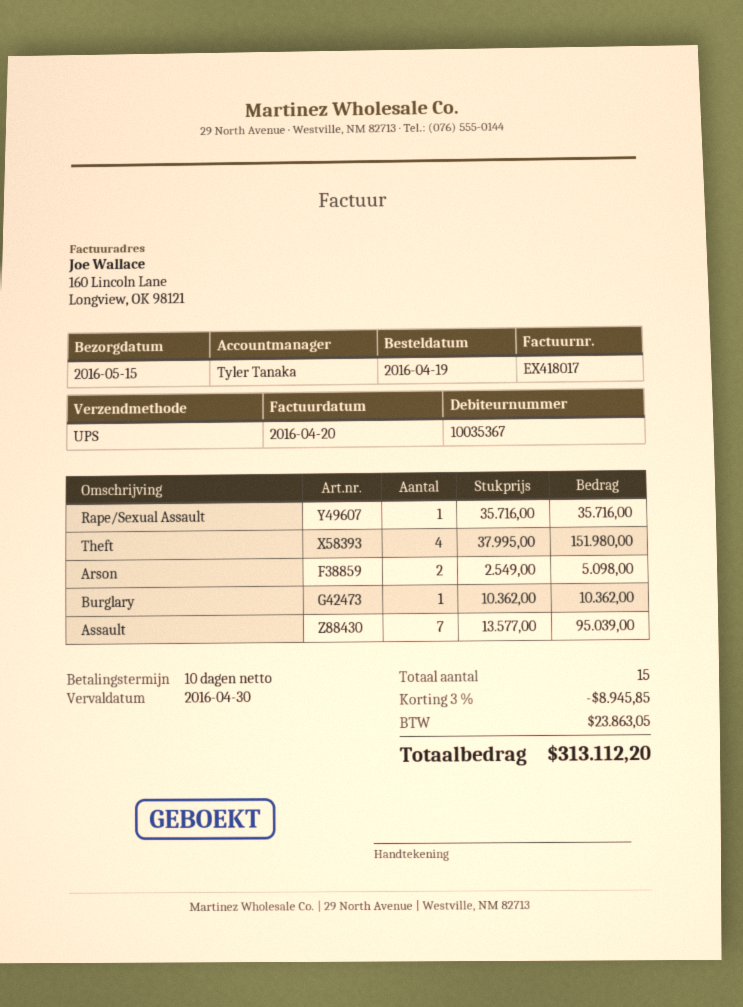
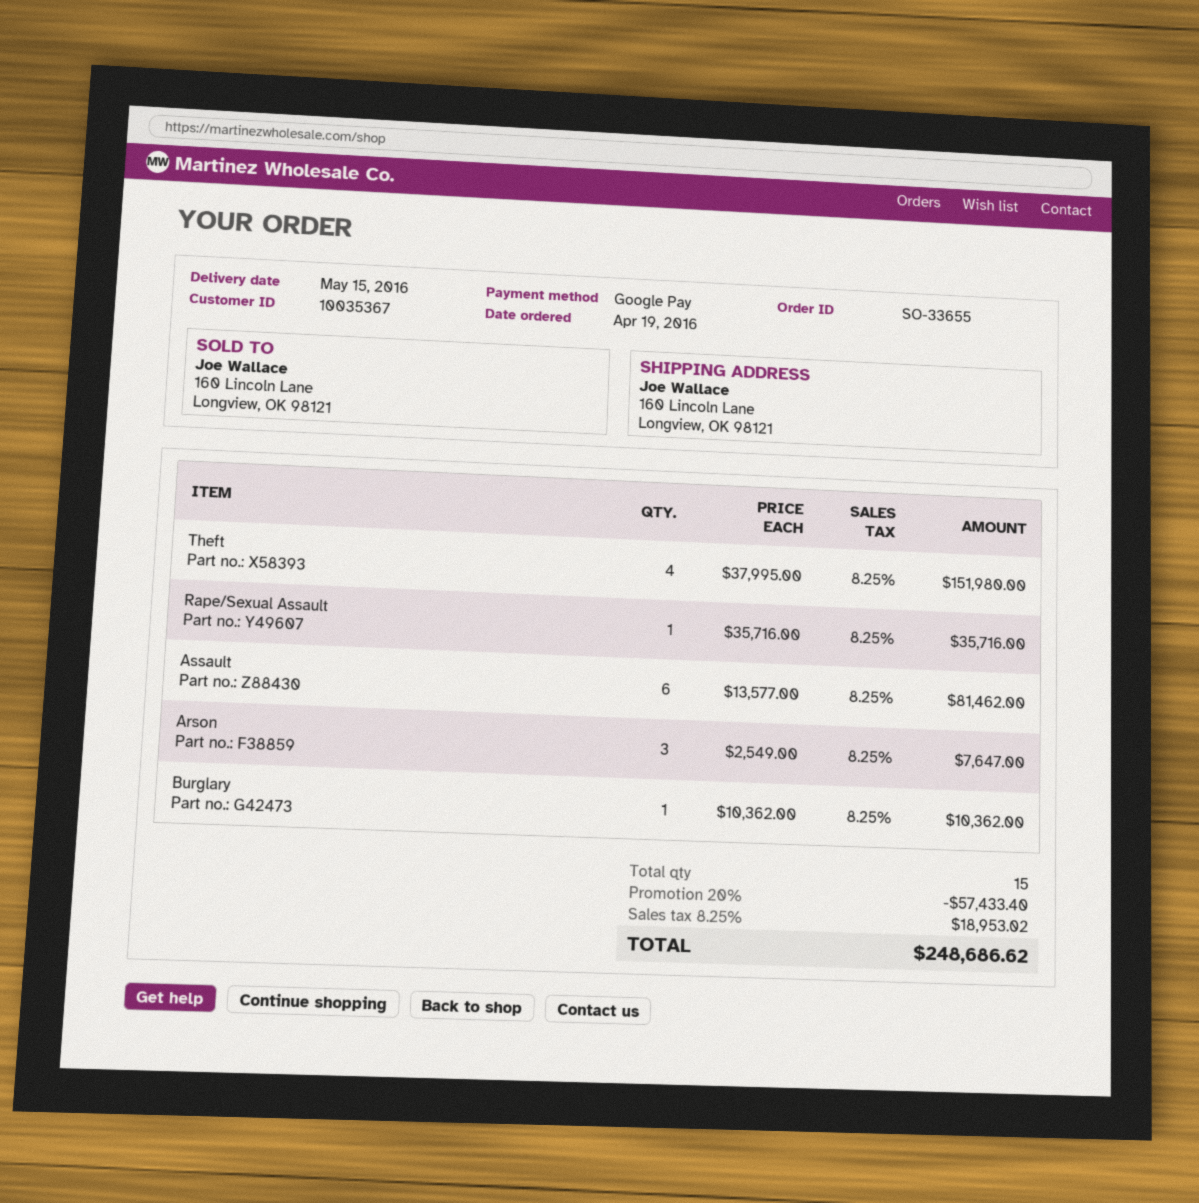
Arson: 2 x 2549.00 = 5098.00 -> 3 x 2549.00 = 7647.00
Assault: 7 x 13577.00 = 95039.00 -> 6 x 13577.00 = 81462.00
discount: 3% = 8945.85 -> 20% = 57433.40
tax: 23863.05 -> 18953.02
total: 313112.20 -> 248686.62

